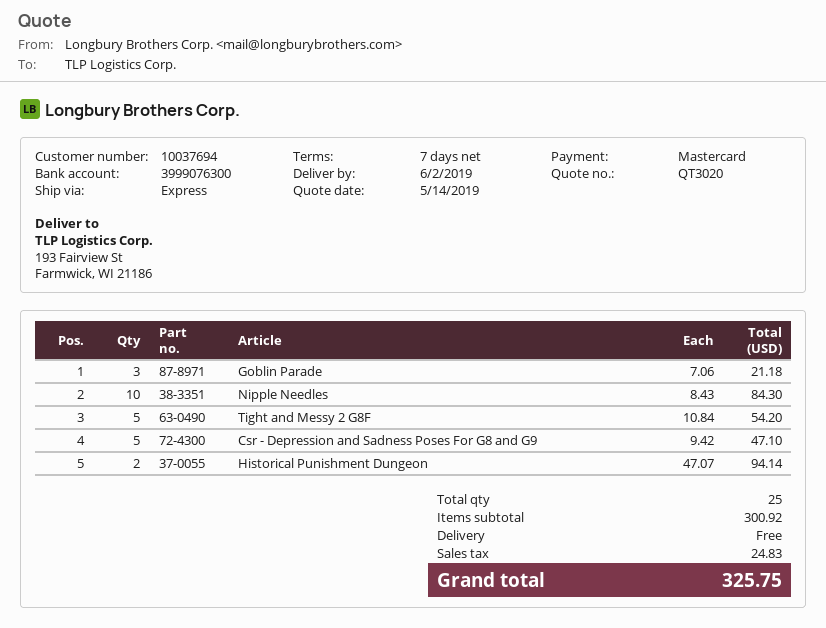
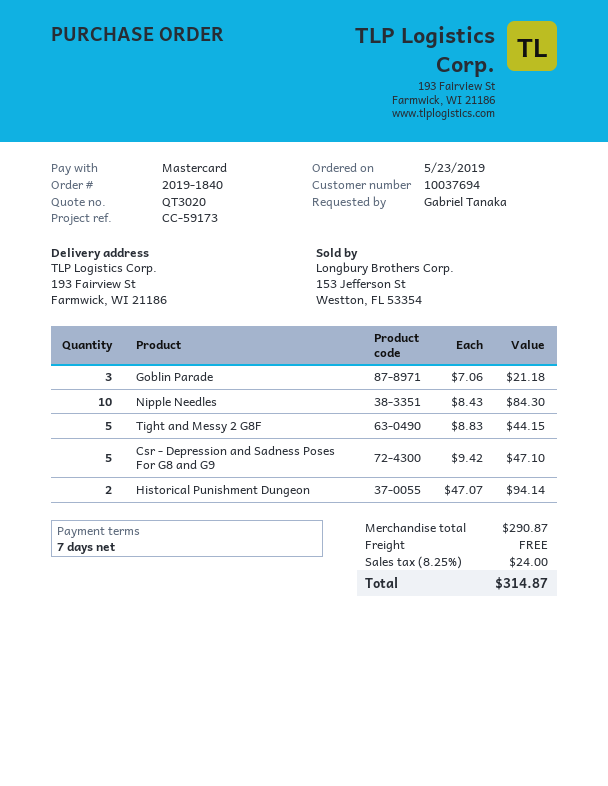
Tight and Messy 2 G8F: 5 x 10.84 = 54.20 -> 5 x 8.83 = 44.15
subtotal: 300.92 -> 290.87
tax: 24.83 -> 24.00
total: 325.75 -> 314.87

